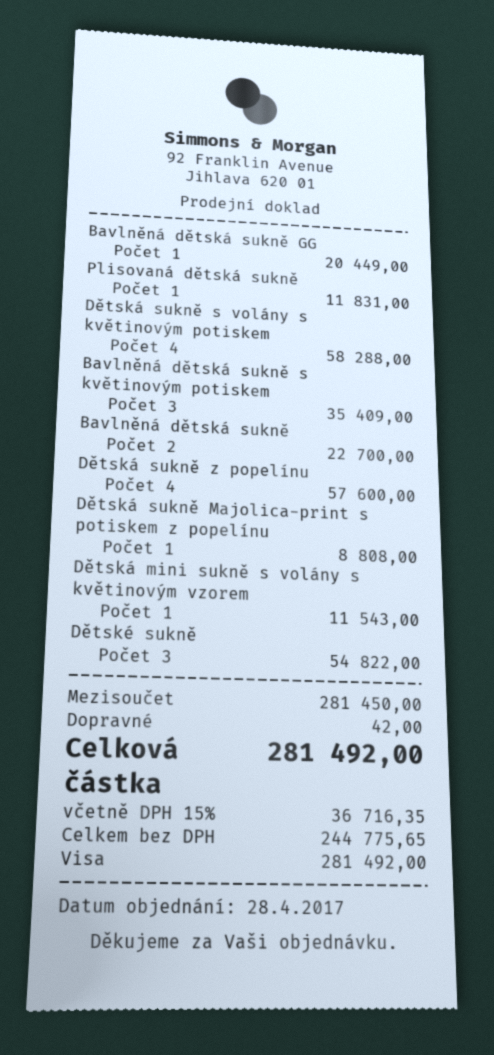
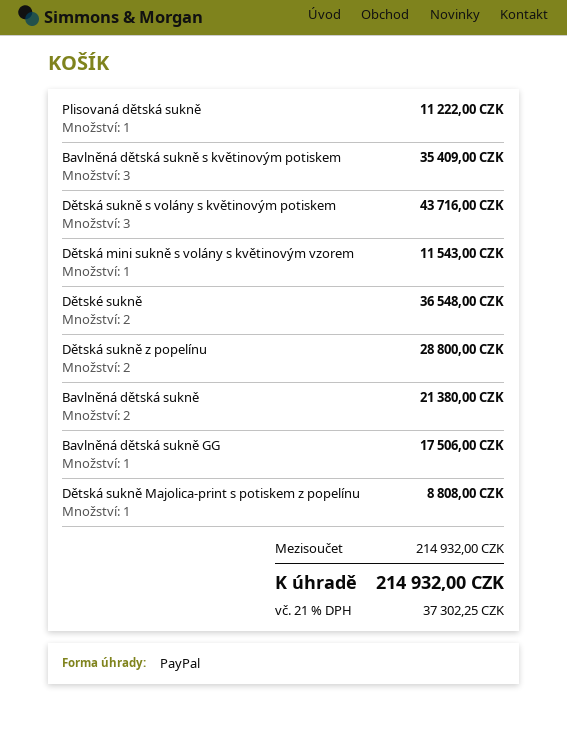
payment method: Visa -> PayPal
Bavlněná dětská sukně GG: 1 for 20449.00 -> 1 for 17506.00
Plisovaná dětská sukně: 1 for 11831.00 -> 1 for 11222.00
Dětská sukně s volány s květinovým potiskem: 4 for 58288.00 -> 3 for 43716.00
Bavlněná dětská sukně: 2 for 22700.00 -> 2 for 21380.00
Dětská sukně z popelínu: 4 for 57600.00 -> 2 for 28800.00
Dětské sukně: 3 for 54822.00 -> 2 for 36548.00
subtotal: 281450.00 -> 214932.00
shipping: 42.00 -> none
tax: 15% = 36716.35 -> 21% = 37302.25
total: 281492.00 -> 214932.00

